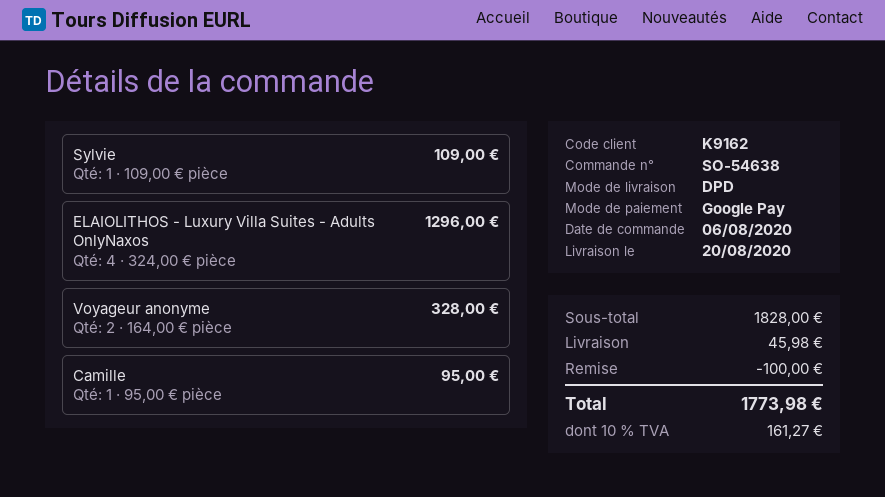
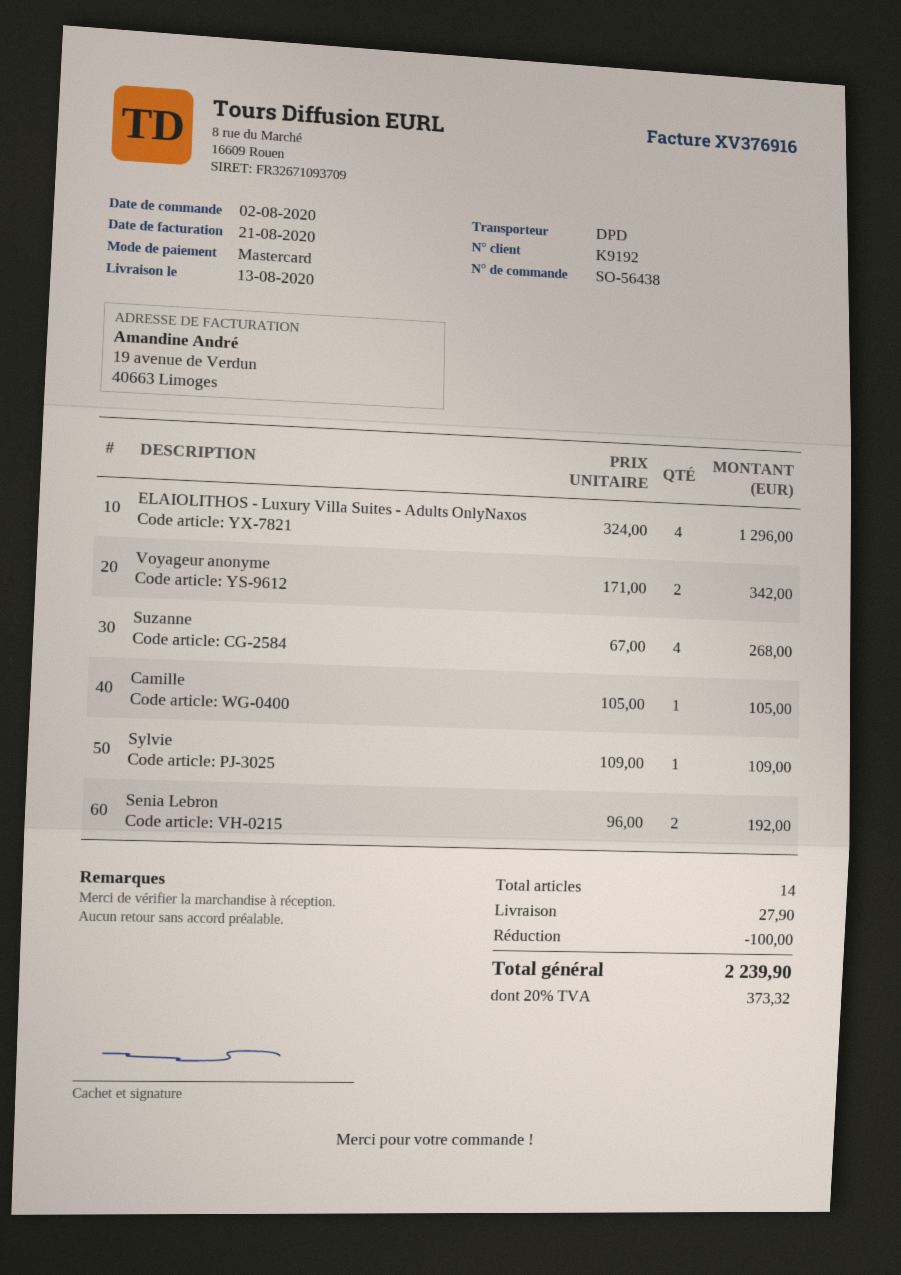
order number: SO-54638 -> SO-56438
order date: 2020-08-06 -> 2020-08-02
delivery date: 2020-08-20 -> 2020-08-13
customer number: K9162 -> K9192
payment method: Google Pay -> Mastercard
Voyageur anonyme: 2 x 164.00 = 328.00 -> 2 x 171.00 = 342.00
Camille: 1 x 95.00 = 95.00 -> 1 x 105.00 = 105.00
Suzanne: none -> 4 x 67.00 = 268.00
Senia Lebron: none -> 2 x 96.00 = 192.00
shipping: 45.98 -> 27.90
tax: 10% = 161.27 -> 20% = 373.32
total: 1773.98 -> 2239.90

